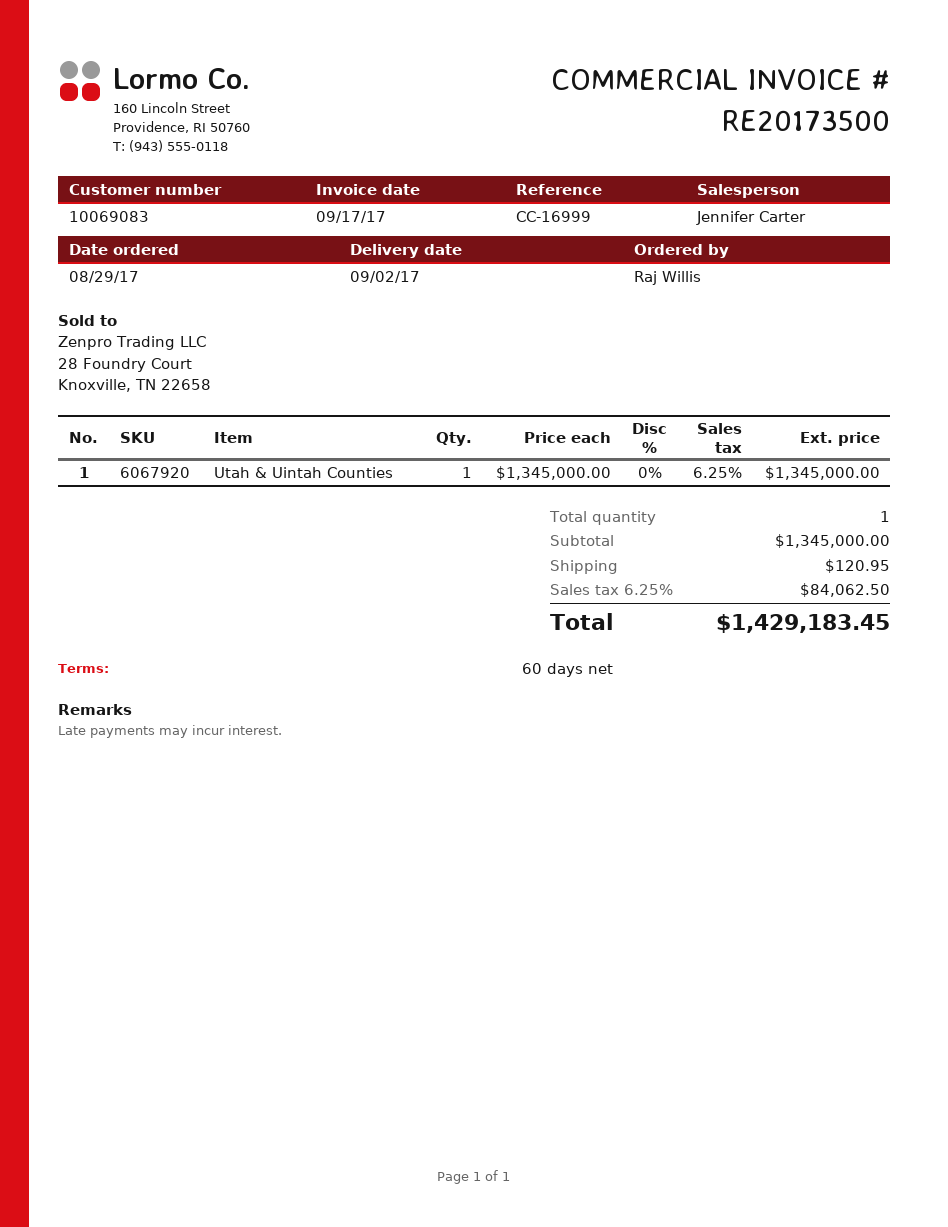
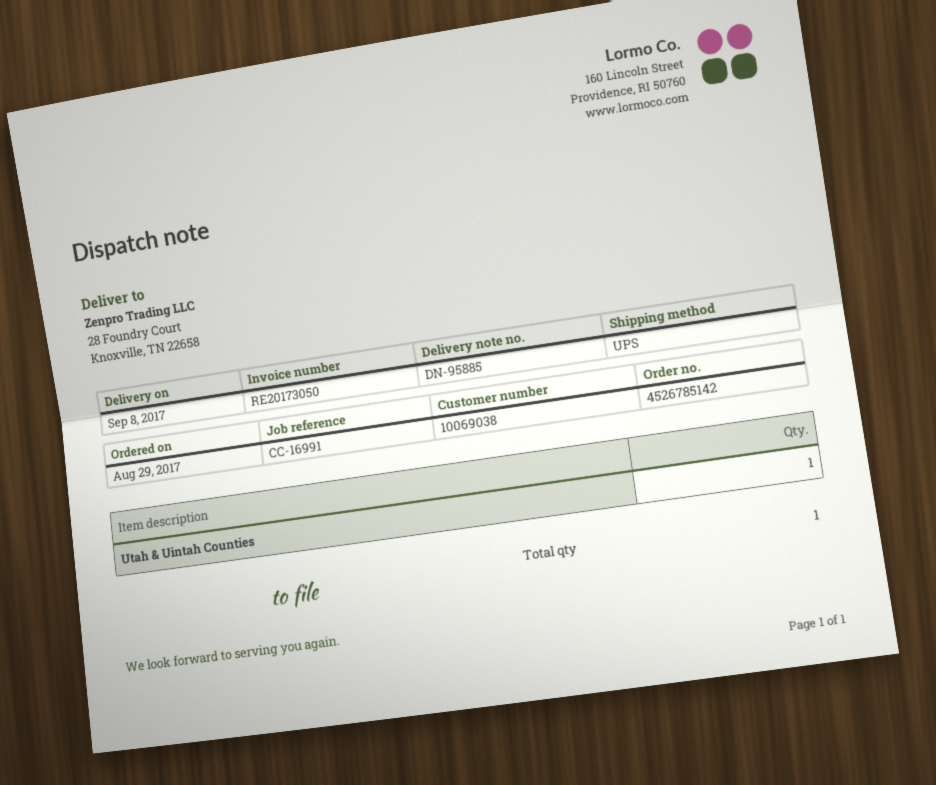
delivery date: 2017-09-02 -> 2017-09-08
invoice number: RE20173500 -> RE20173050
customer number: 10069083 -> 10069038
reference: CC-16999 -> CC-16991

